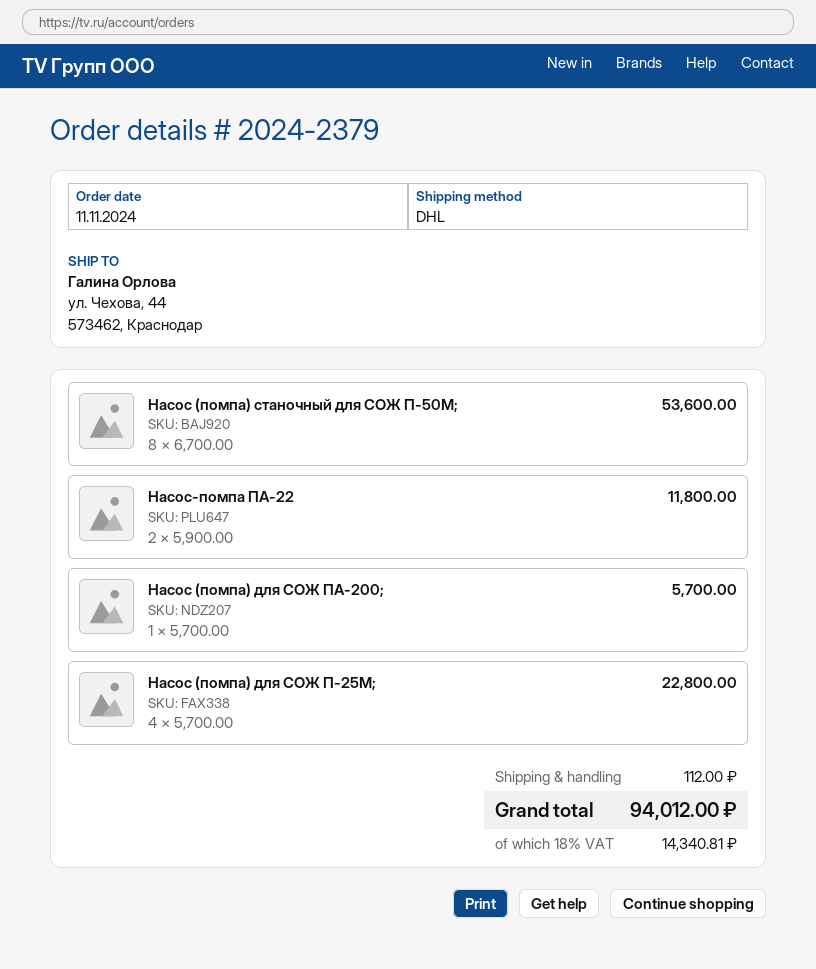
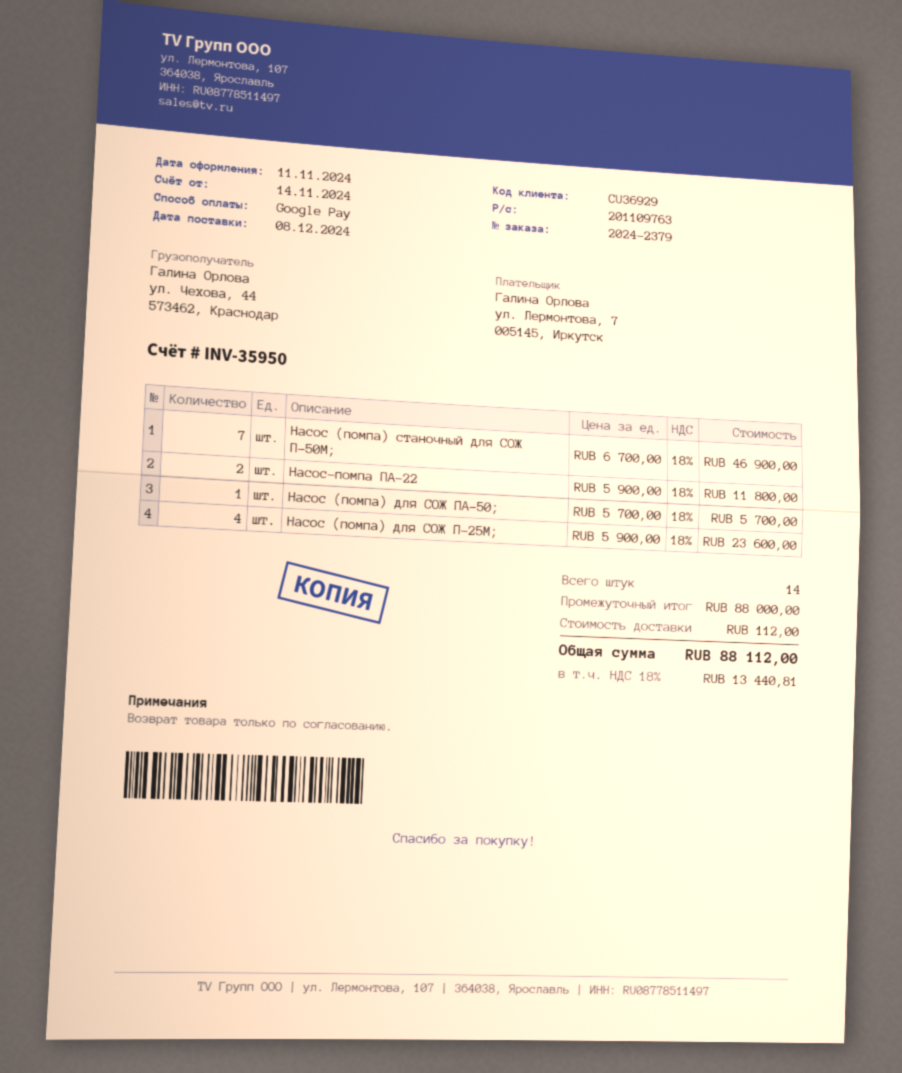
Насос (помпа) станочный для СОЖ П-50М;: 8 x 6700.00 = 53600.00 -> 7 x 6700.00 = 46900.00
Насос (помпа) для СОЖ ПА-200;: 1 x 5700.00 = 5700.00 -> none
Насос (помпа) для СОЖ П-25М;: 4 x 5700.00 = 22800.00 -> 4 x 5900.00 = 23600.00
Насос (помпа) для СОЖ ПА-50;: none -> 1 x 5700.00 = 5700.00
tax: 18% = 14340.81 -> 18% = 13440.81
total: 94012.00 -> 88112.00

